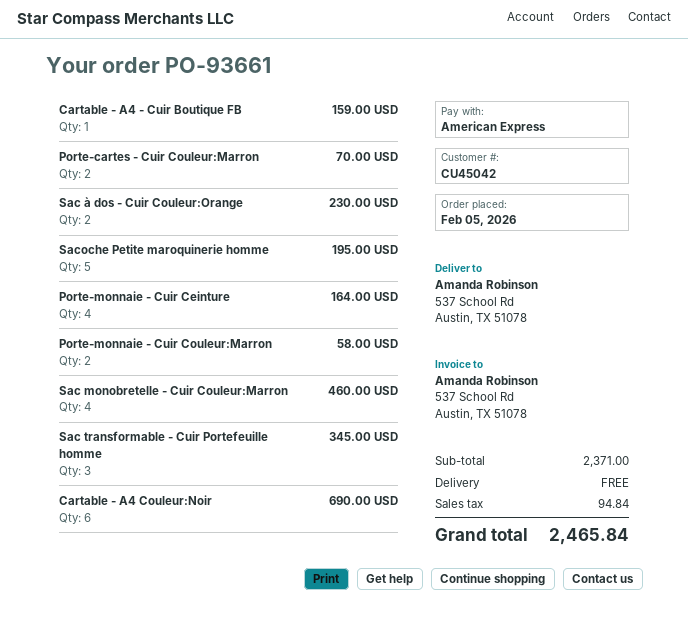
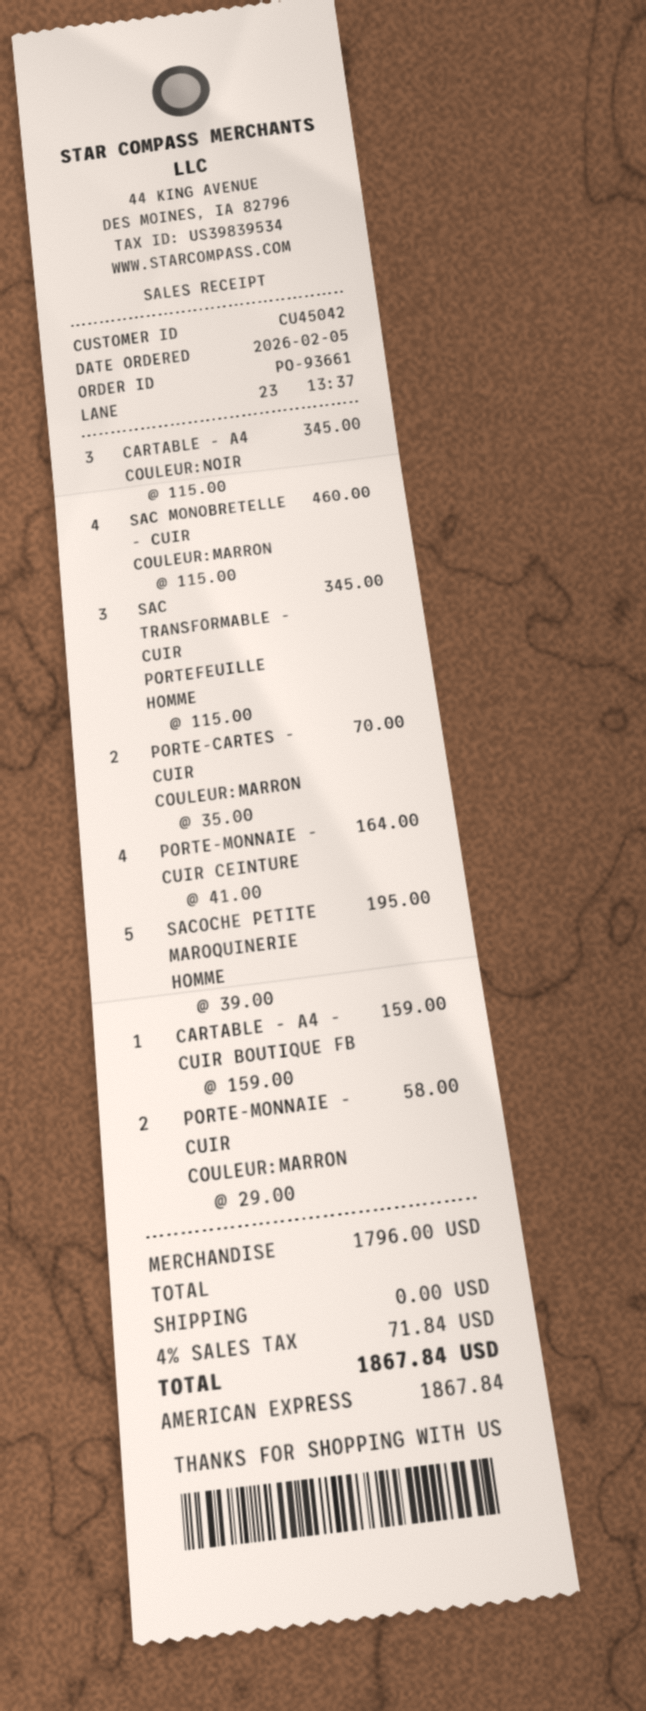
Sac à dos - Cuir Couleur:Orange: 2 for 230.00 -> none
Cartable - A4 Couleur:Noir: 6 for 690.00 -> 3 for 345.00
subtotal: 2371.00 -> 1796.00
tax: 94.84 -> 71.84
total: 2465.84 -> 1867.84

